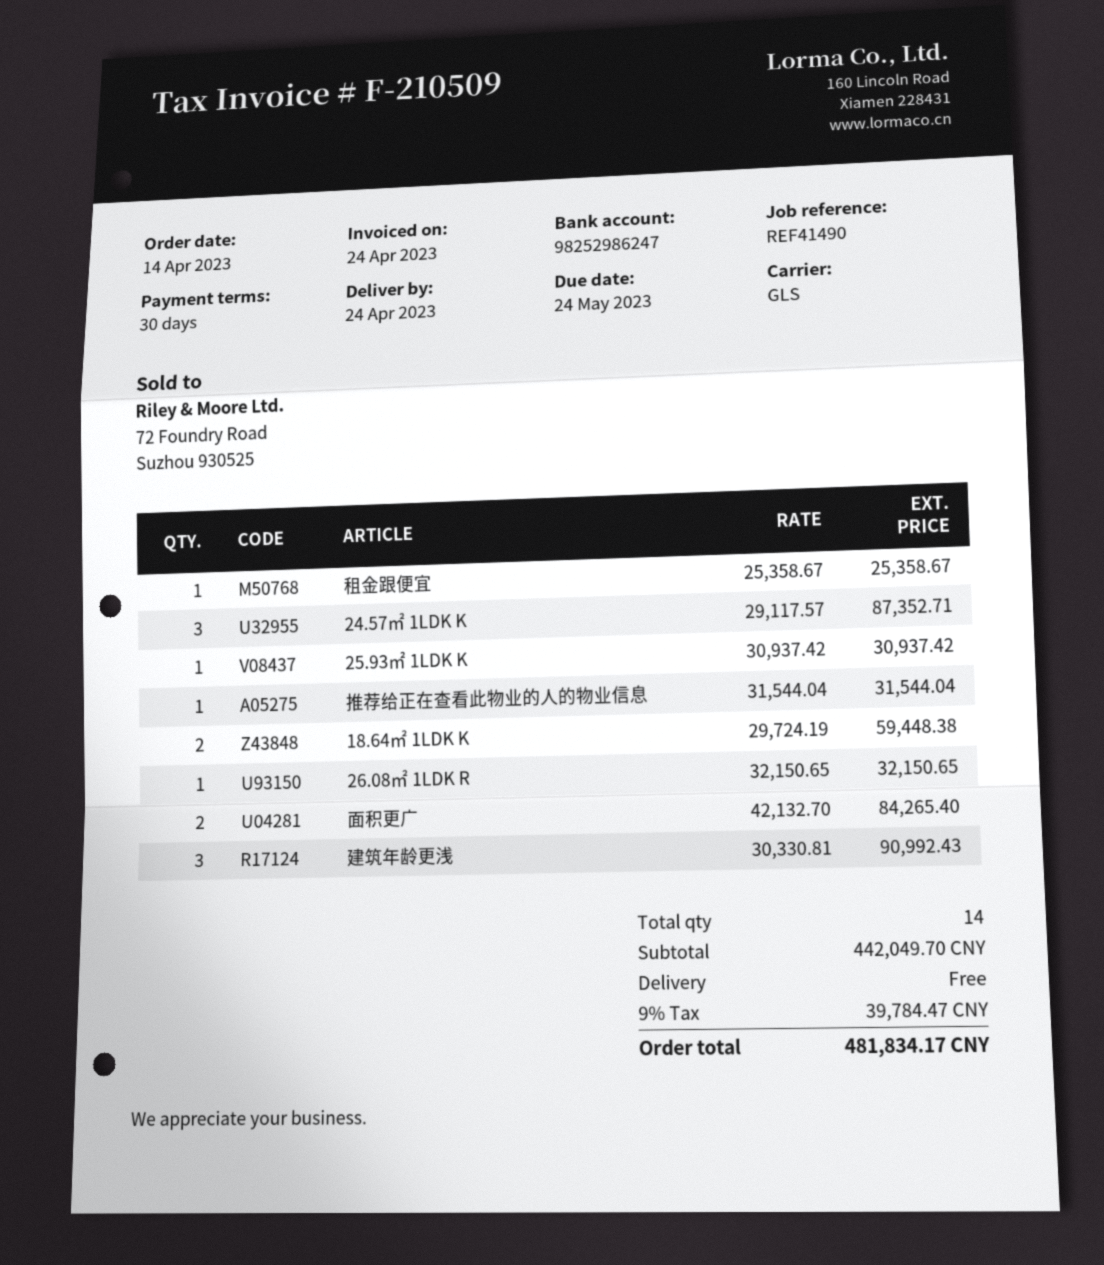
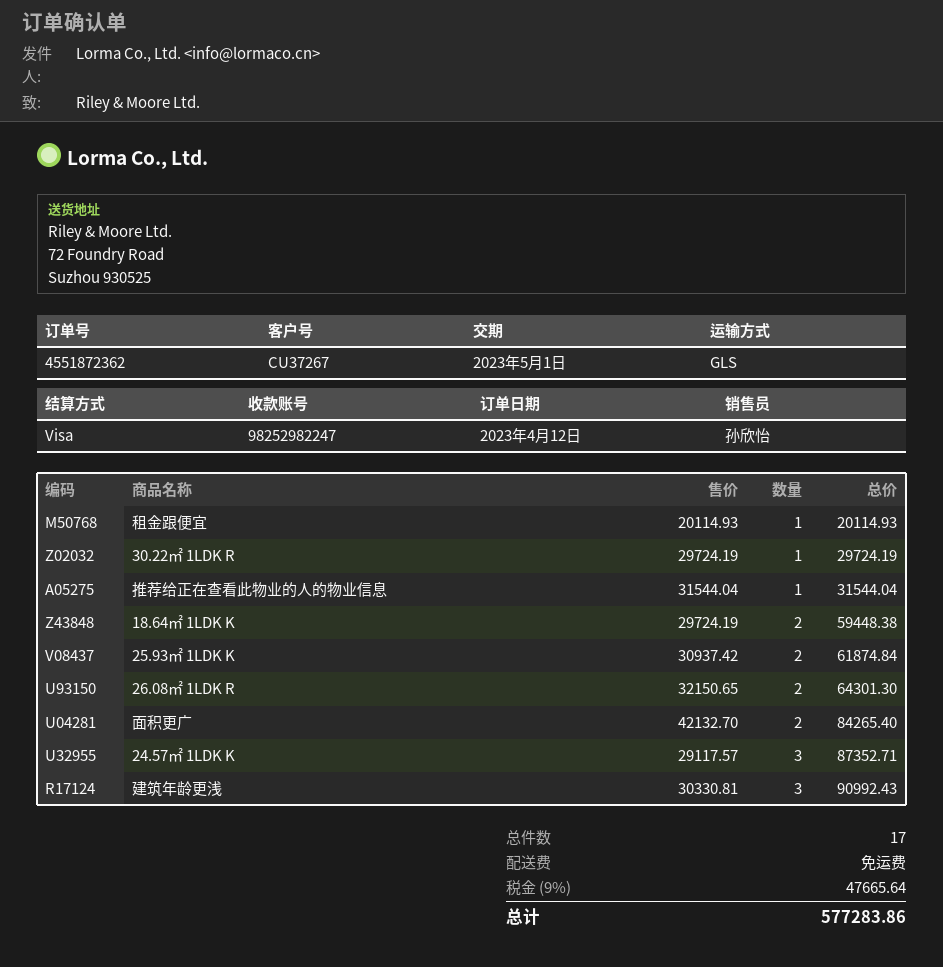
order date: 2023-04-14 -> 2023-04-12
delivery date: 2023-04-24 -> 2023-05-01
bank account: 98252986247 -> 98252982247
租金跟便宜: 1 x 25358.67 = 25358.67 -> 1 x 20114.93 = 20114.93
25.93㎡ 1LDK K: 1 x 30937.42 = 30937.42 -> 2 x 30937.42 = 61874.84
26.08㎡ 1LDK R: 1 x 32150.65 = 32150.65 -> 2 x 32150.65 = 64301.30
30.22㎡ 1LDK R: none -> 1 x 29724.19 = 29724.19
total quantity: 14 -> 17
tax: 9% = 39784.47 -> 9% = 47665.64
total: 481834.17 -> 577283.86

